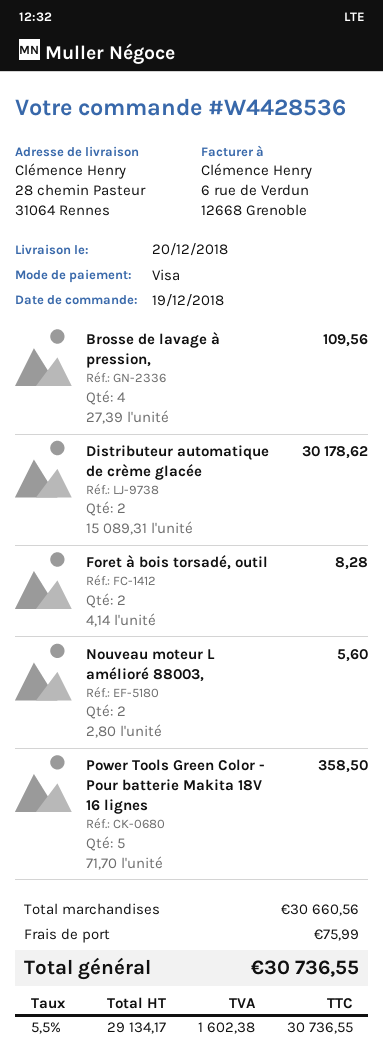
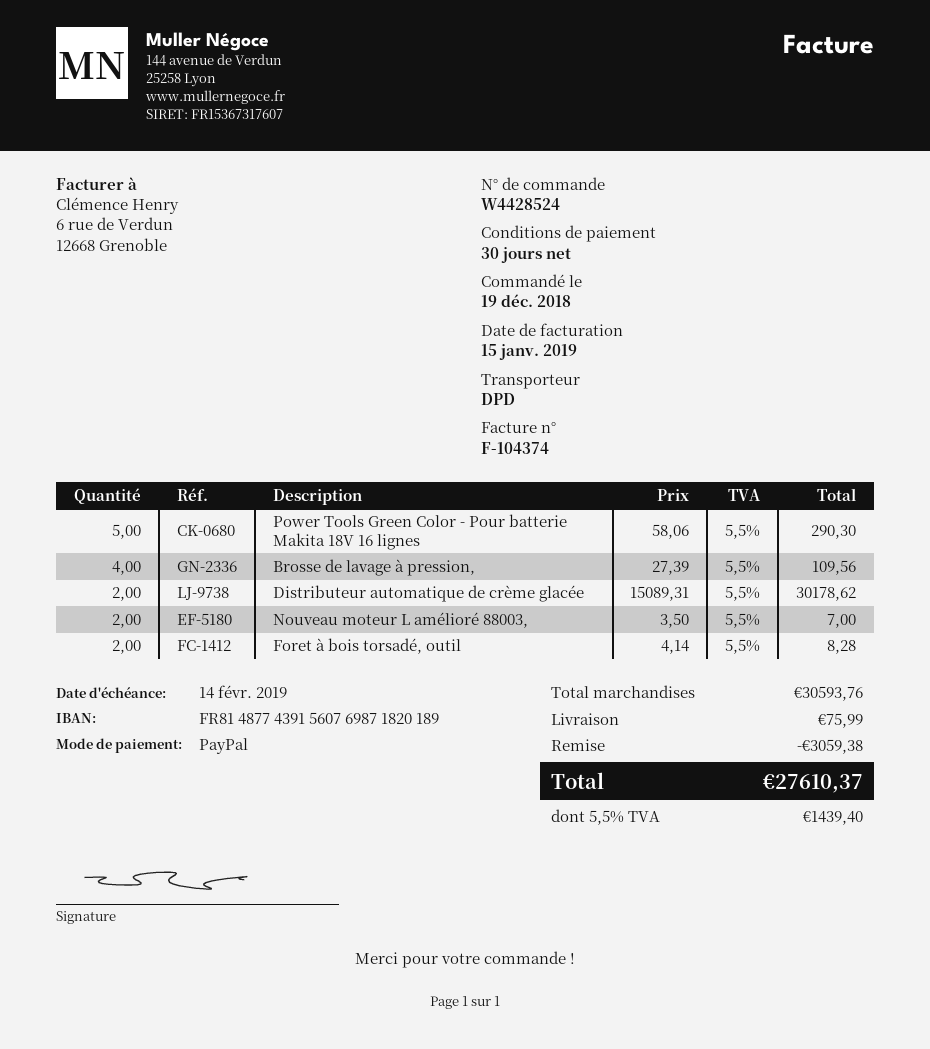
order number: W4428536 -> W4428524
payment method: Visa -> PayPal
Nouveau moteur L amélioré 88003,: 2 x 2.80 = 5.60 -> 2 x 3.50 = 7.00
Power Tools Green Color - Pour batterie Makita 18V 16 lignes: 5 x 71.70 = 358.50 -> 5 x 58.06 = 290.30
subtotal: 30660.56 -> 30593.76
discount: none -> 3059.38
tax: 5.5% = 1602.38 -> 5.5% = 1439.40
total: 30736.55 -> 27610.37

